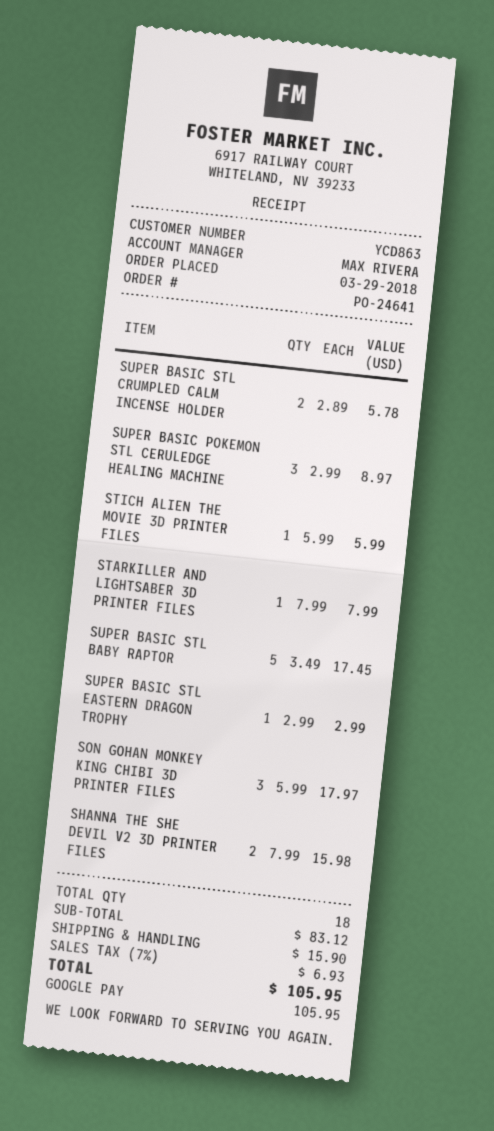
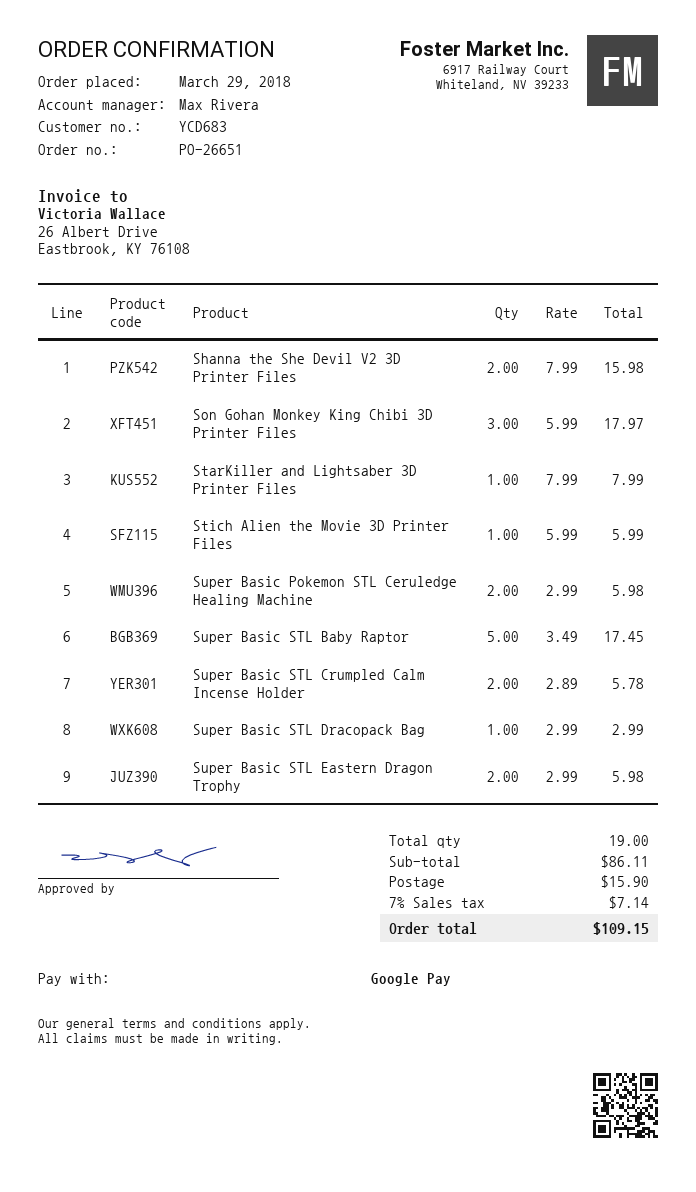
order number: PO-24641 -> PO-26651
customer number: YCD863 -> YCD683
SUPER BASIC POKEMON STL CERULEDGE HEALING MACHINE: 3 x 2.99 = 8.97 -> 2 x 2.99 = 5.98
SUPER BASIC STL EASTERN DRAGON TROPHY: 1 x 2.99 = 2.99 -> 2 x 2.99 = 5.98
Super Basic STL Dracopack Bag: none -> 1 x 2.99 = 2.99
total quantity: 18 -> 19
subtotal: 83.12 -> 86.11
tax: 7% = 6.93 -> 7% = 7.14
total: 105.95 -> 109.15

